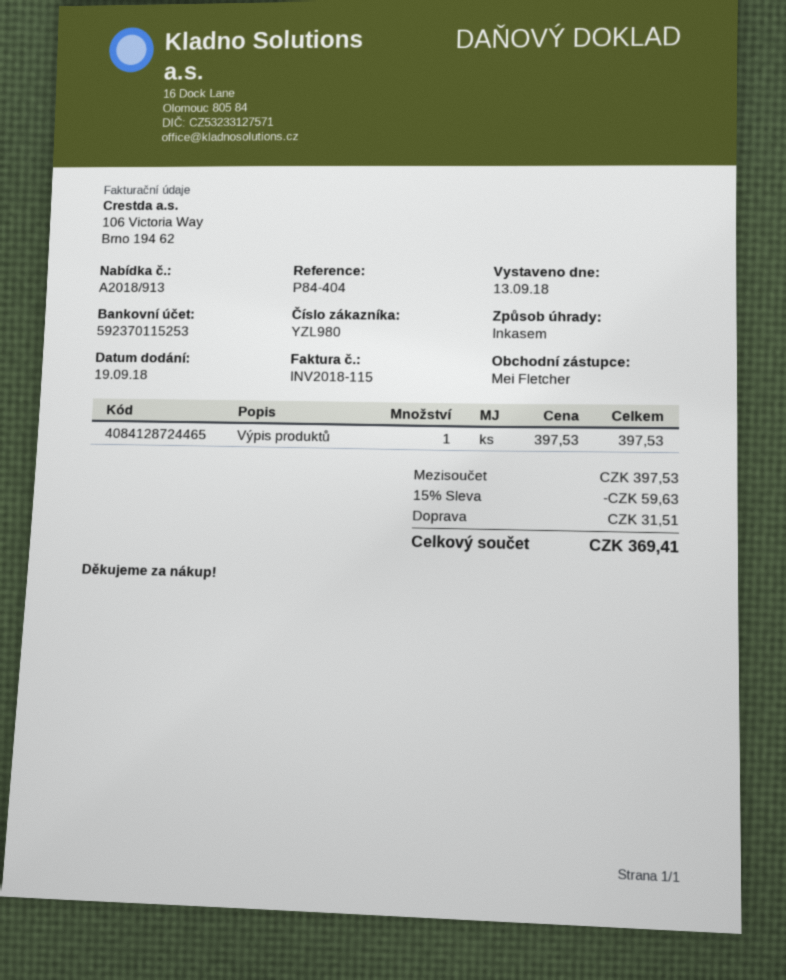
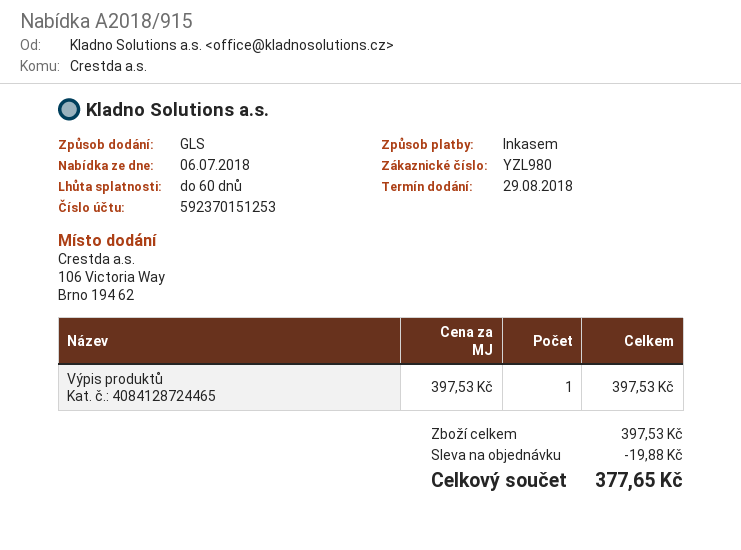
quote number: A2018/913 -> A2018/915
delivery date: 2018-09-19 -> 2018-08-29
bank account: 592370115253 -> 592370151253
discount: 59.63 -> 19.88
shipping: 31.51 -> none
total: 369.41 -> 377.65

